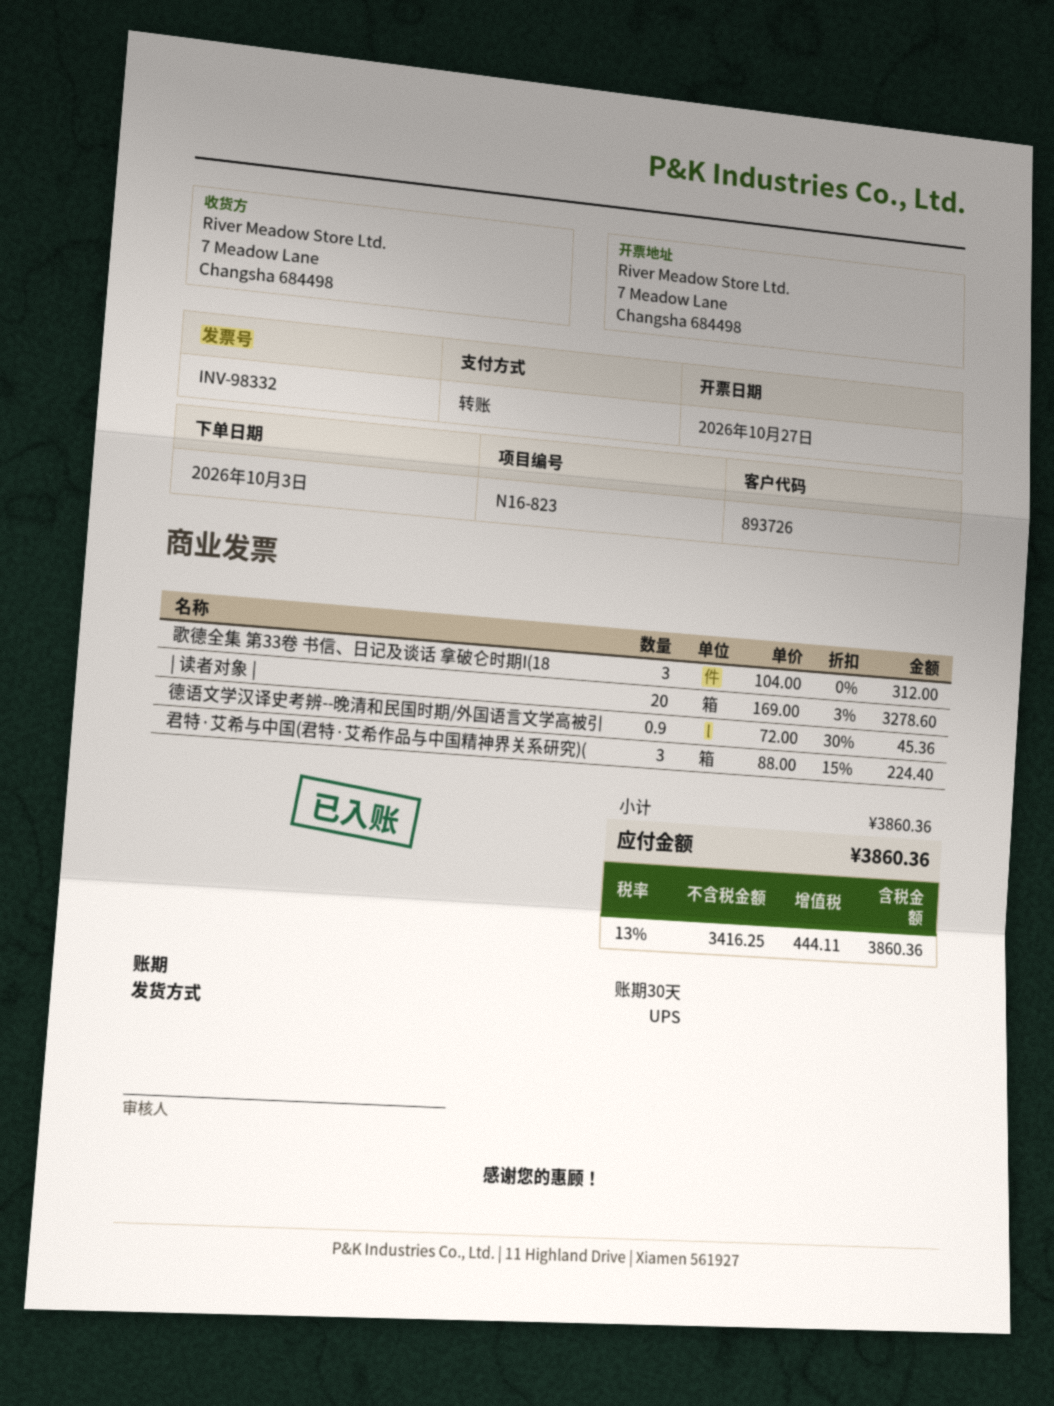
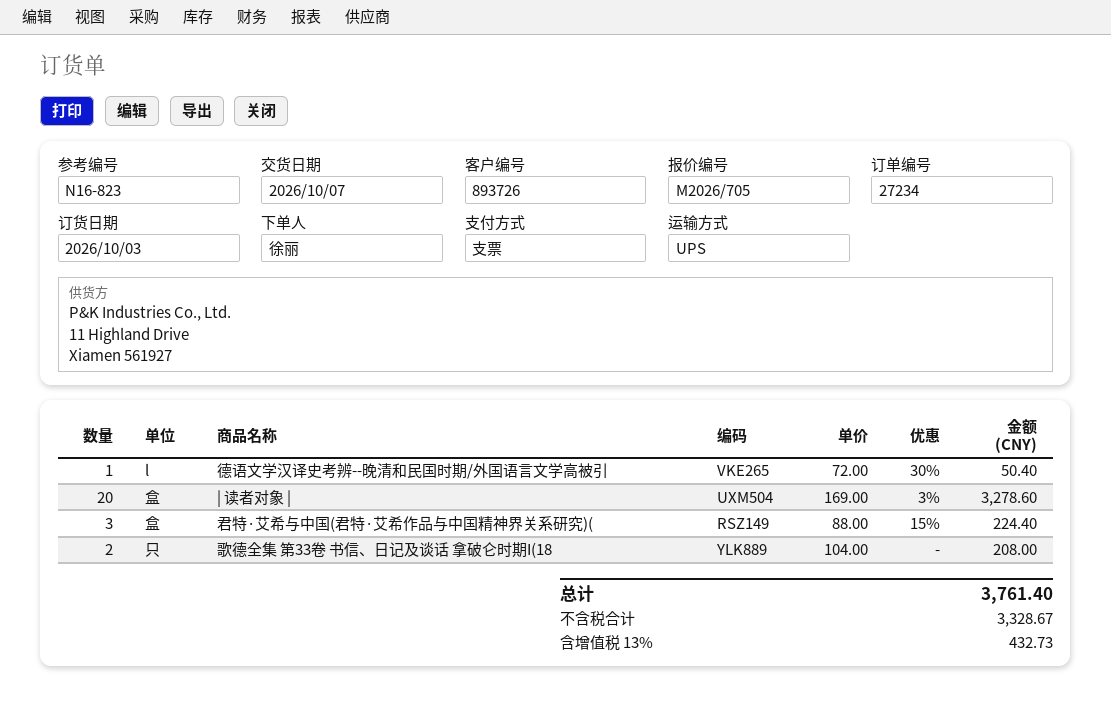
payment method: bank transfer -> cheque
歌德全集 第33卷 书信、日记及谈话 拿破仑时期I(18: 3 x 104.00 = 312.00 -> 2 x 104.00 = 208.00
德语文学汉译史考辨--晚清和民国时期/外国语言文学高被引: 0.9 x 72.00 - 30% = 45.36 -> 1 x 72.00 - 30% = 50.40
net: 3416.25 -> 3328.67
tax: 13% = 444.11 -> 13% = 432.73
total: 3860.36 -> 3761.40

